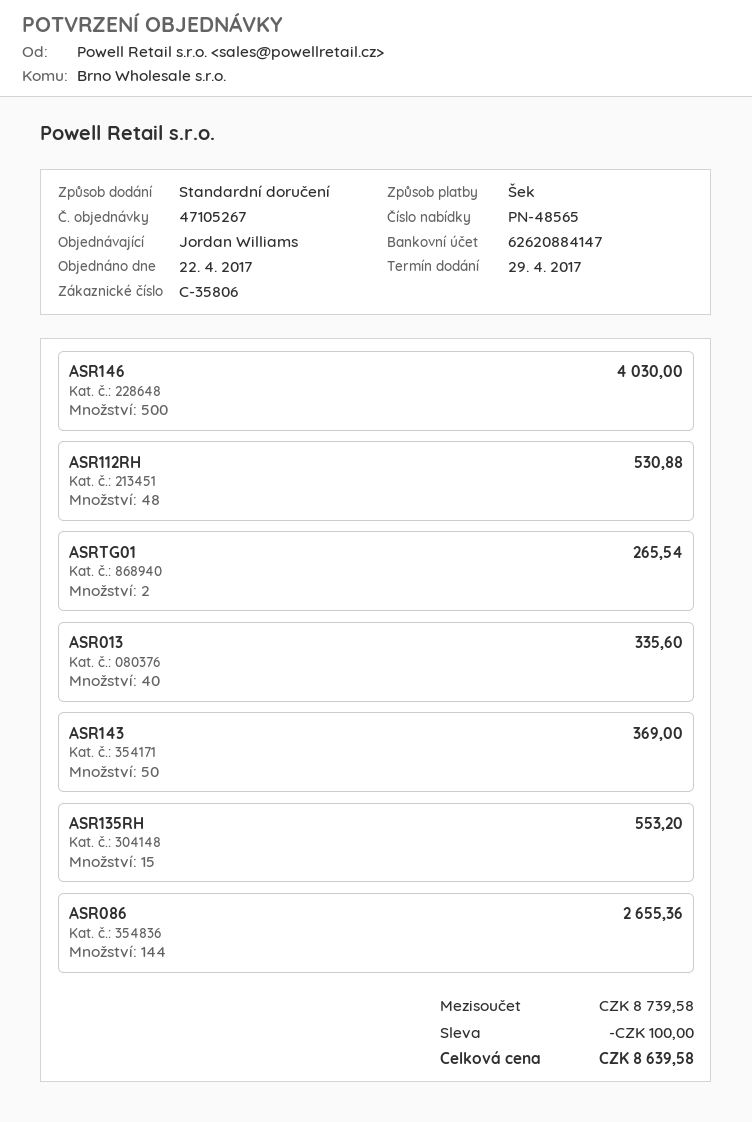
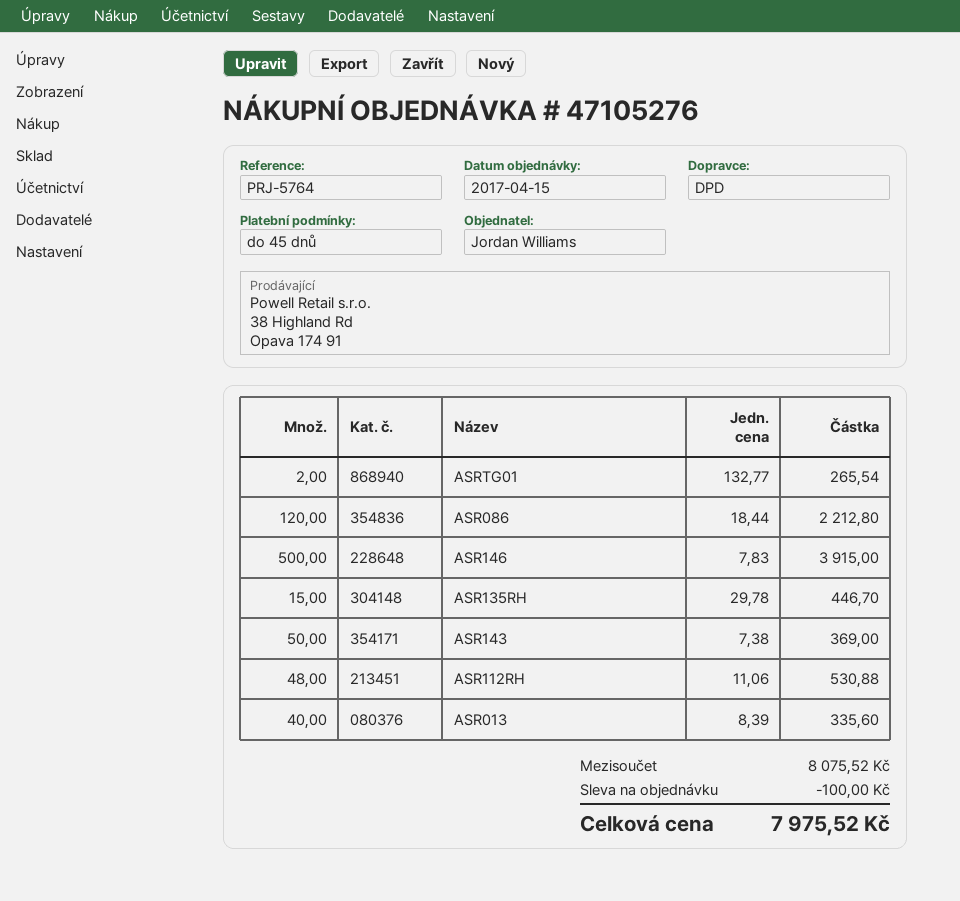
order number: 47105267 -> 47105276
order date: 2017-04-22 -> 2017-04-15
shipping method: standard -> DPD
ASR146: 500 for 4030.00 -> 500 for 3915.00
ASR135RH: 15 for 553.20 -> 15 for 446.70
ASR086: 144 for 2655.36 -> 120 for 2212.80
subtotal: 8739.58 -> 8075.52
total: 8639.58 -> 7975.52

